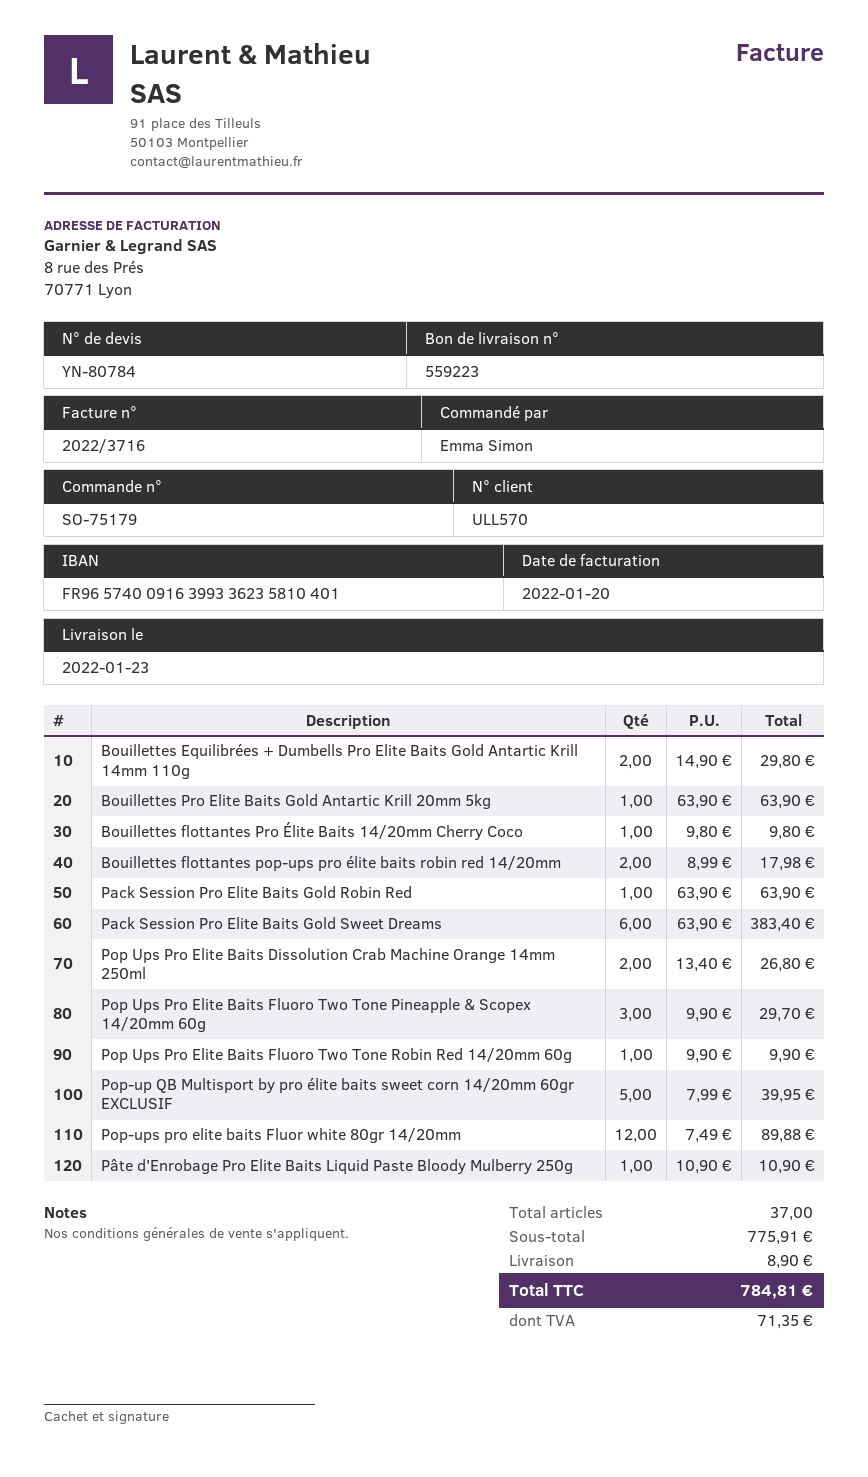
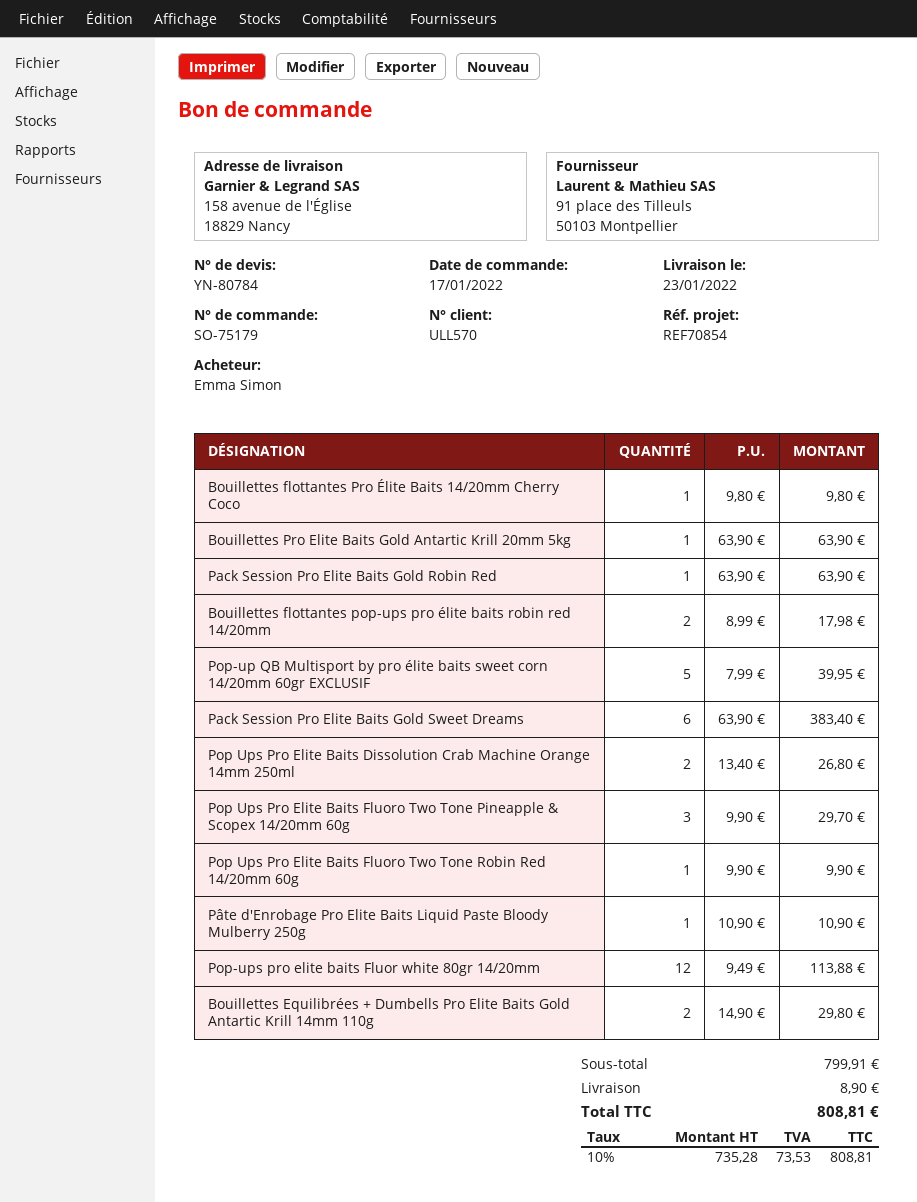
Pop-ups pro elite baits Fluor white 80gr 14/20mm: 12 x 7.49 = 89.88 -> 12 x 9.49 = 113.88
subtotal: 775.91 -> 799.91
tax: 71.35 -> 73.53
total: 784.81 -> 808.81

